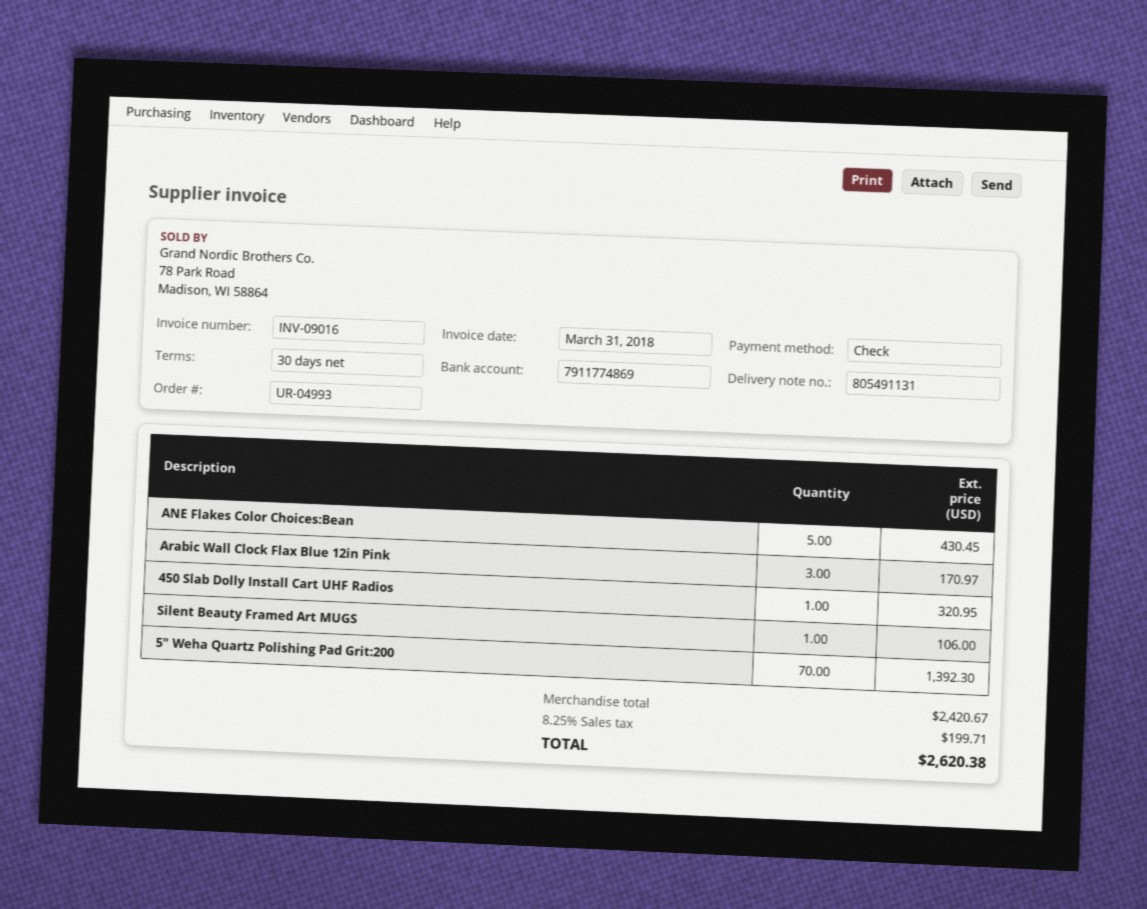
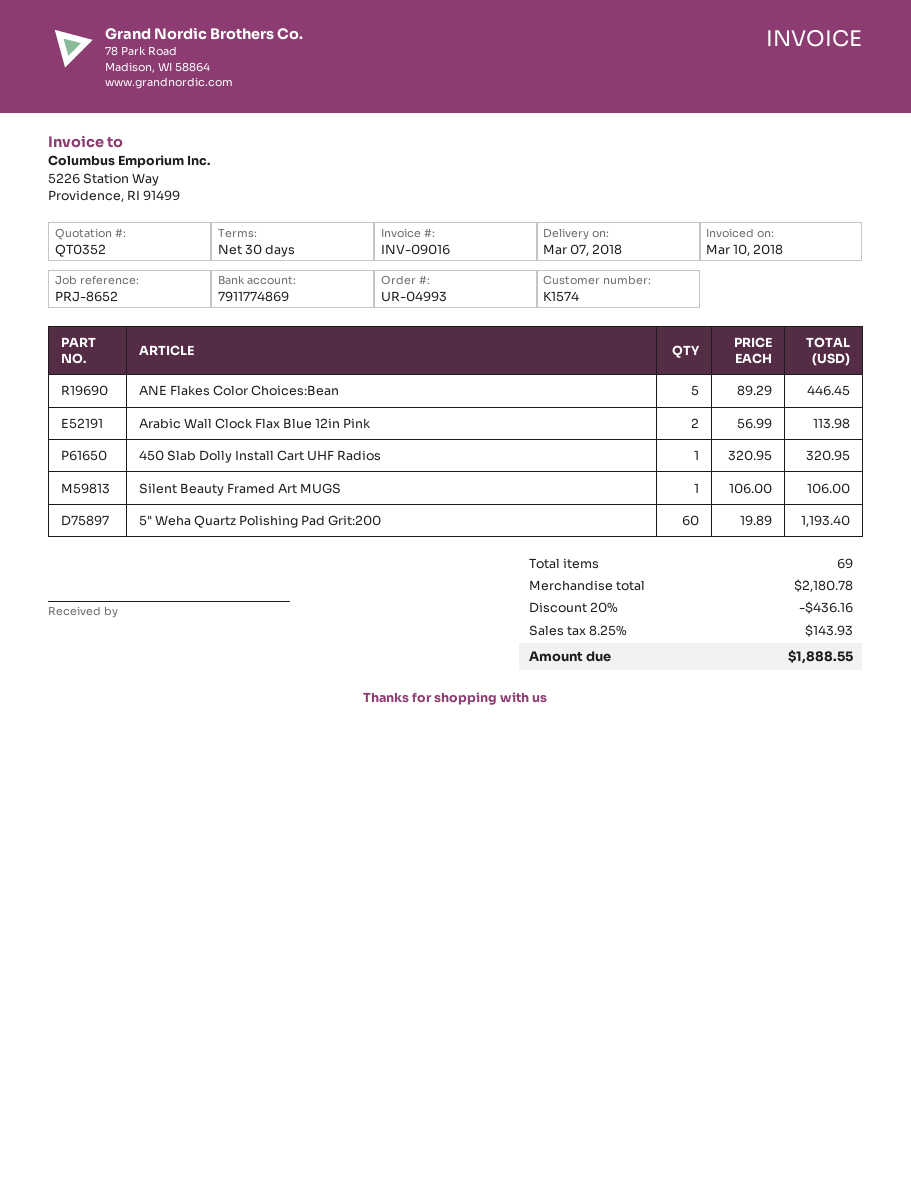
invoice date: 2018-03-31 -> 2018-03-10
ANE Flakes Color Choices:Bean: 5 for 430.45 -> 5 for 446.45
Arabic Wall Clock Flax Blue 12in Pink: 3 for 170.97 -> 2 for 113.98
5" Weha Quartz Polishing Pad Grit:200: 70 for 1392.30 -> 60 for 1193.40
subtotal: 2420.67 -> 2180.78
discount: none -> 20% = 436.16
tax: 8.25% = 199.71 -> 8.25% = 143.93
total: 2620.38 -> 1888.55

